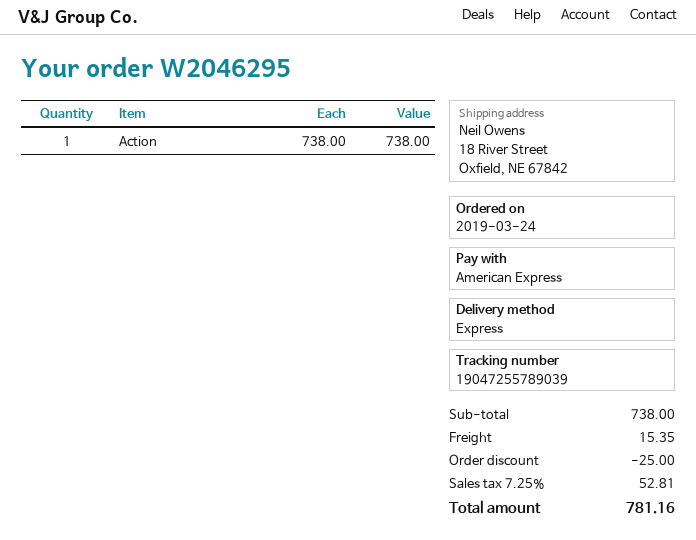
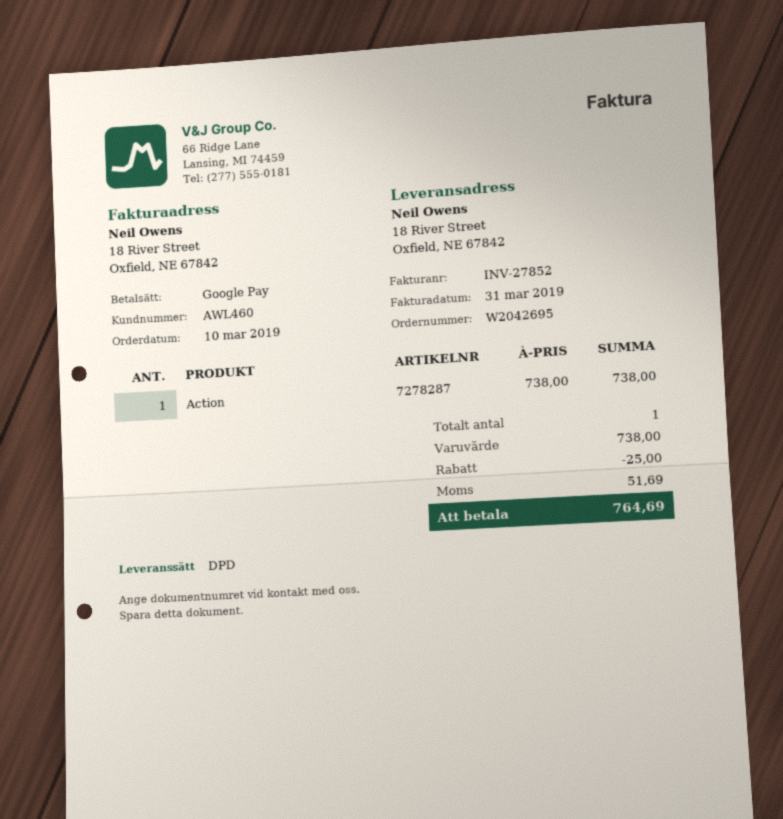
order number: W2046295 -> W2042695
order date: 2019-03-24 -> 2019-03-10
payment method: American Express -> Google Pay
shipping method: express -> DPD
shipping: 15.35 -> none
tax: 52.81 -> 51.69
total: 781.16 -> 764.69

